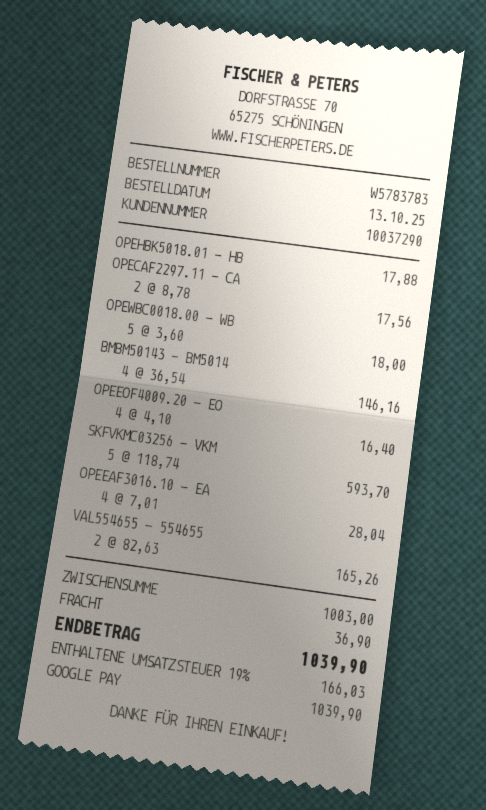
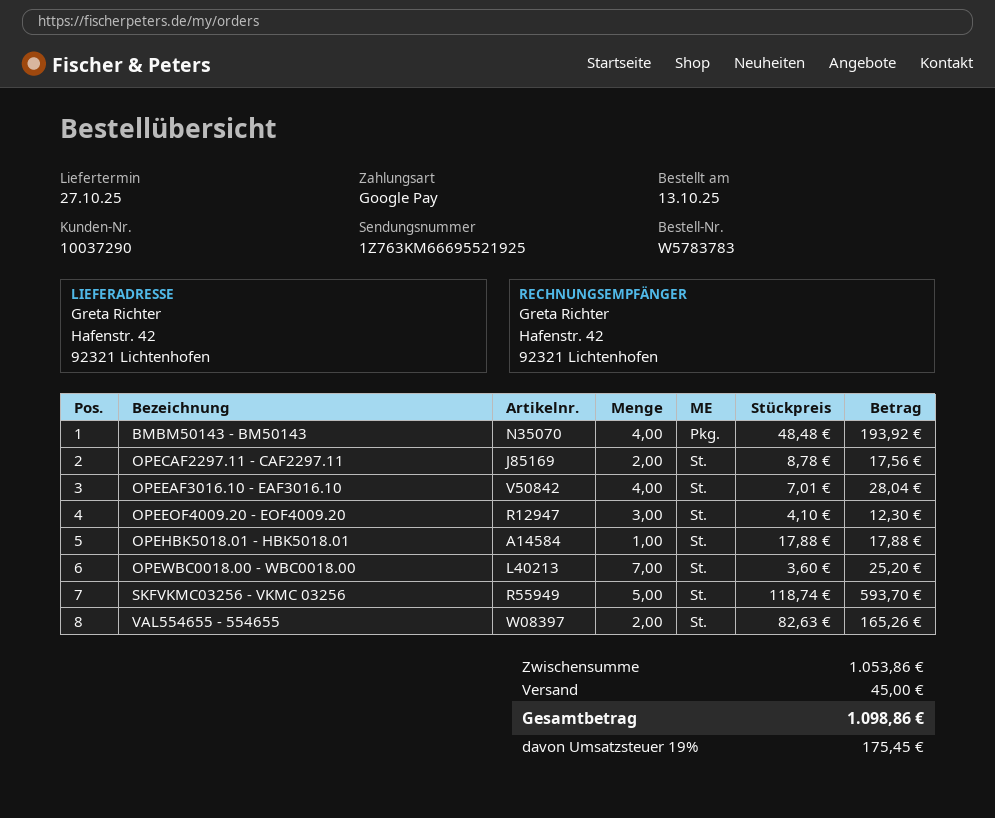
OPEWBC0018.00 - WB: 5 x 3.60 = 18.00 -> 7 x 3.60 = 25.20
BMBM50143 - BM5014: 4 x 36.54 = 146.16 -> 4 x 48.48 = 193.92
OPEEOF4009.20 - EO: 4 x 4.10 = 16.40 -> 3 x 4.10 = 12.30
subtotal: 1003.00 -> 1053.86
shipping: 36.90 -> 45.00
tax: 19% = 166.03 -> 19% = 175.45
total: 1039.90 -> 1098.86

